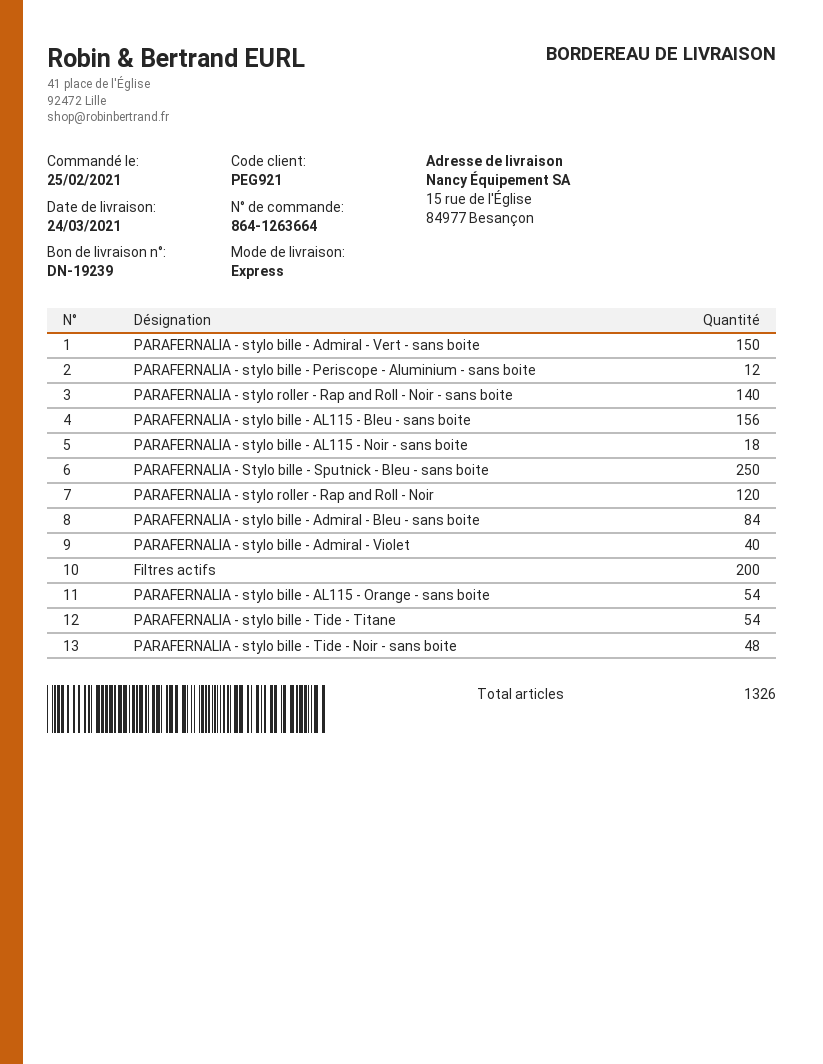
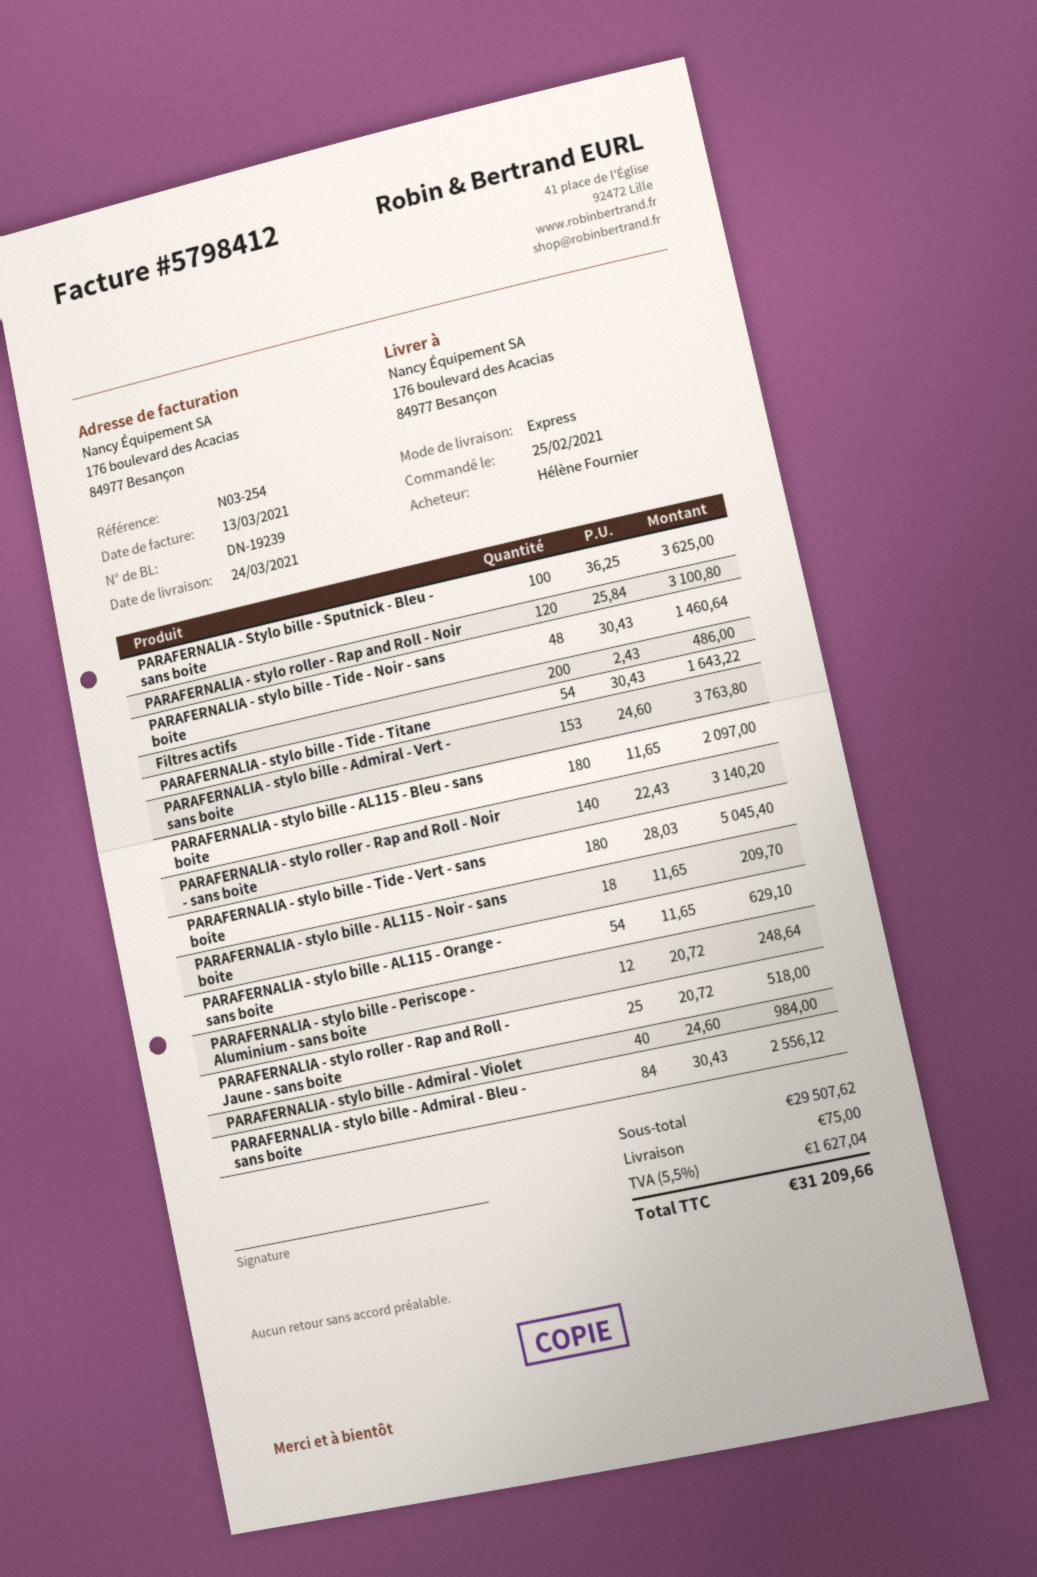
ship to: 15 rue de l'Église, 84977 Besançon -> 176 boulevard des Acacias, 84977 Besançon
PARAFERNALIA - stylo bille - Admiral - Vert - sans boite: 150 -> 153
PARAFERNALIA - stylo bille - AL115 - Bleu - sans boite: 156 -> 180
PARAFERNALIA - Stylo bille - Sputnick - Bleu - sans boite: 250 -> 100
PARAFERNALIA - stylo bille - Tide - Vert - sans boite: none -> 180
PARAFERNALIA - stylo roller - Rap and Roll - Jaune - sans boite: none -> 25

